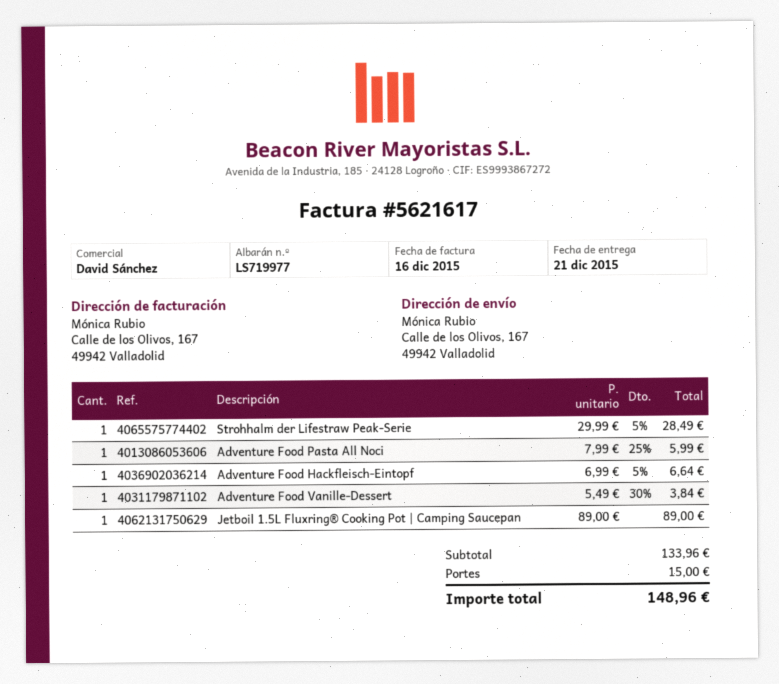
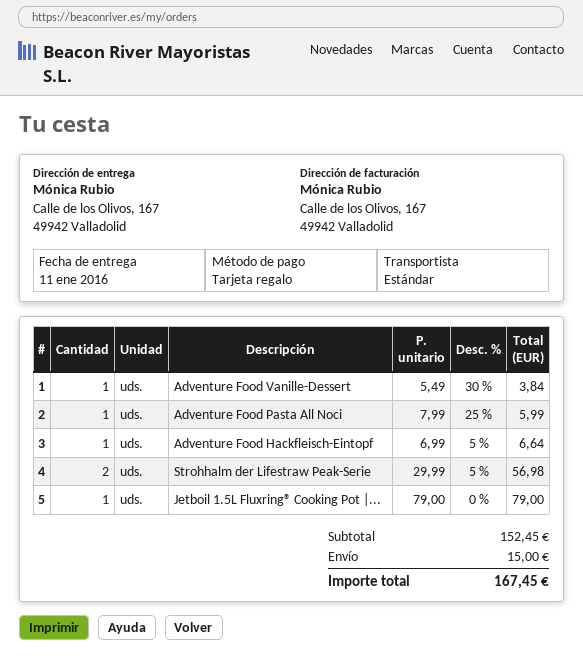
delivery date: 2015-12-21 -> 2016-01-11
Strohhalm der Lifestraw Peak-Serie: 1 x 29.99 - 5% = 28.49 -> 2 x 29.99 - 5% = 56.98
Jetboil 1.5L Fluxring® Cooking Pot | Camping Saucepan: 1 x 89.00 = 89.00 -> 1 x 79.00 = 79.00
subtotal: 133.96 -> 152.45
total: 148.96 -> 167.45

